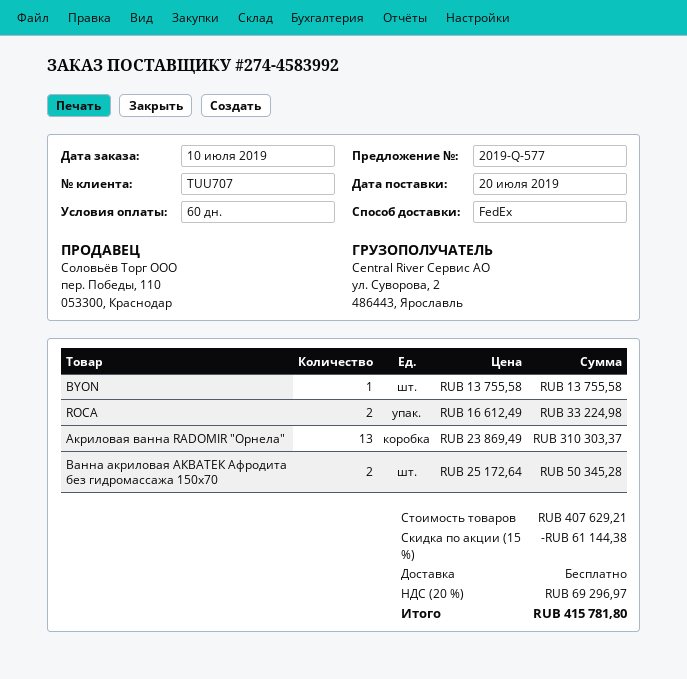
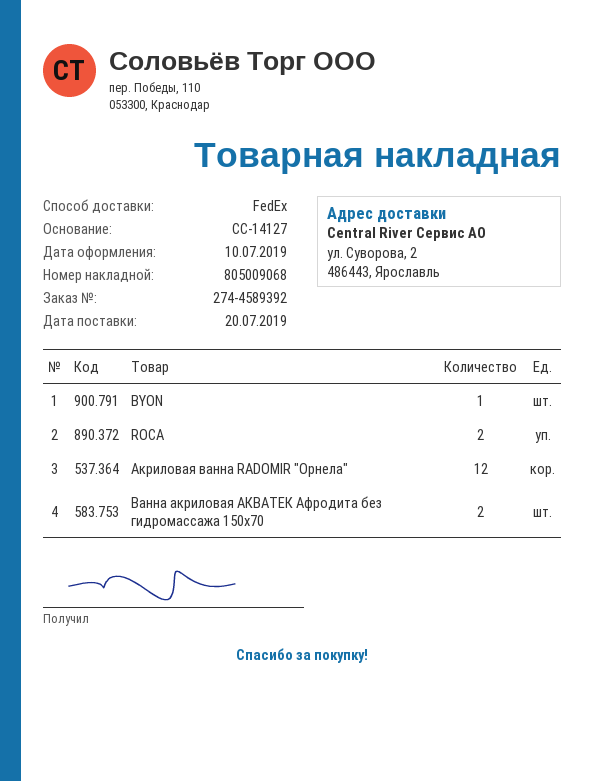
order number: 274-4583992 -> 274-4589392
Акриловая ванна RADOMIR "Орнела": 13 -> 12

